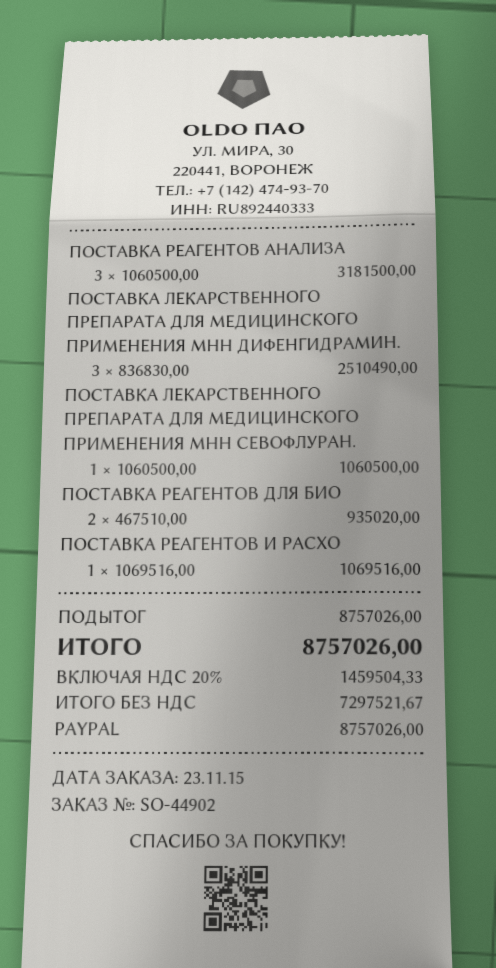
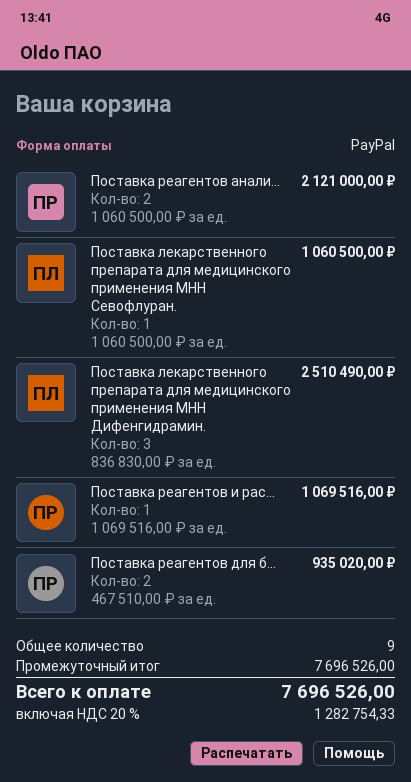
ПОСТАВКА РЕАГЕНТОВ АНАЛИЗА: 3 x 1060500.00 = 3181500.00 -> 2 x 1060500.00 = 2121000.00
subtotal: 8757026.00 -> 7696526.00
tax: 20% = 1459504.33 -> 20% = 1282754.33
total: 8757026.00 -> 7696526.00

